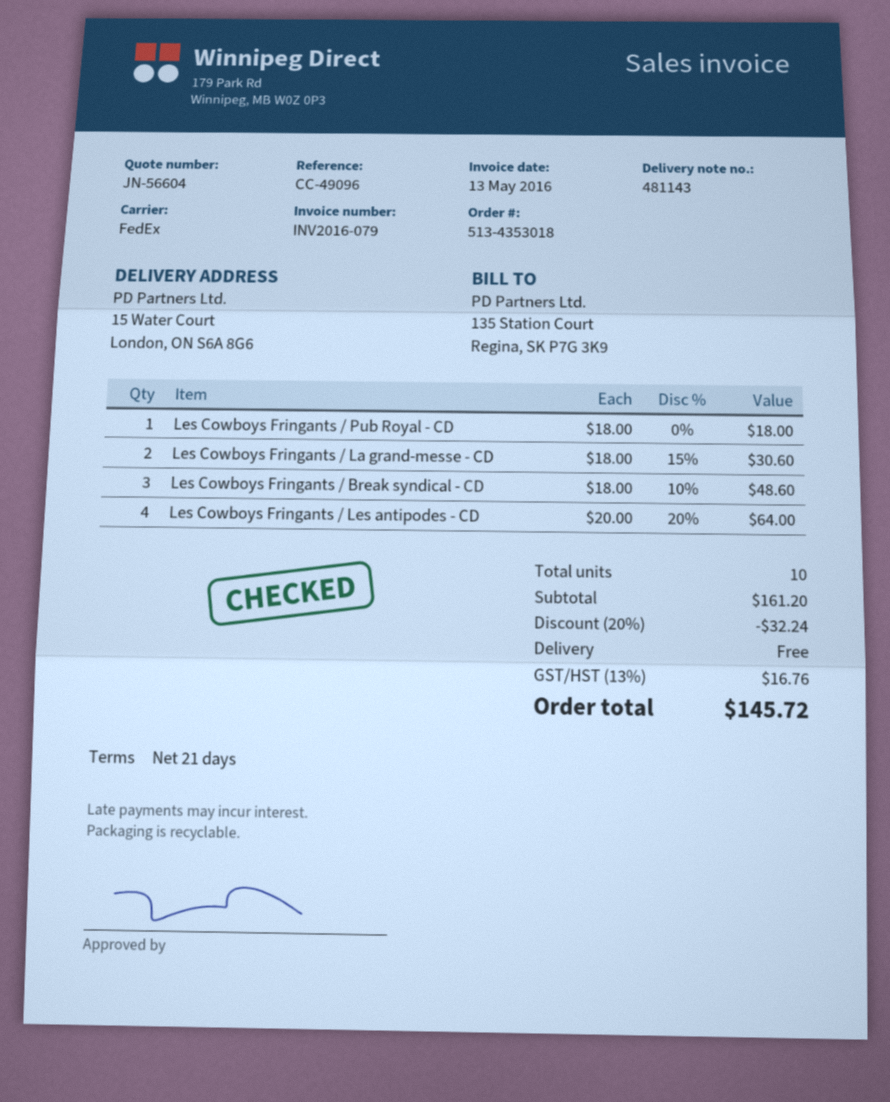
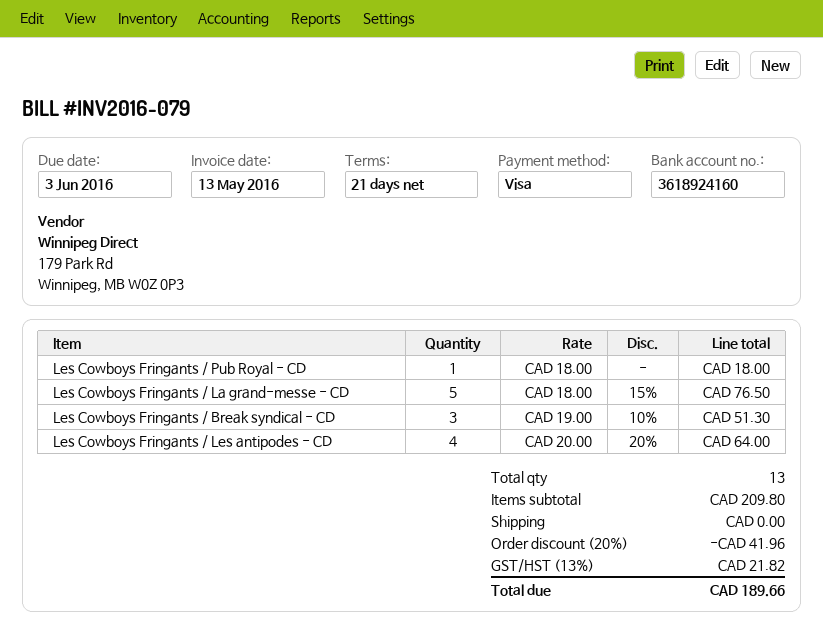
Les Cowboys Fringants / La grand-messe - CD: 2 x 18.00 - 15% = 30.60 -> 5 x 18.00 - 15% = 76.50
Les Cowboys Fringants / Break syndical - CD: 3 x 18.00 - 10% = 48.60 -> 3 x 19.00 - 10% = 51.30
total quantity: 10 -> 13
subtotal: 161.20 -> 209.80
discount: 20% = 32.24 -> 20% = 41.96
tax: 13% = 16.76 -> 13% = 21.82
total: 145.72 -> 189.66

